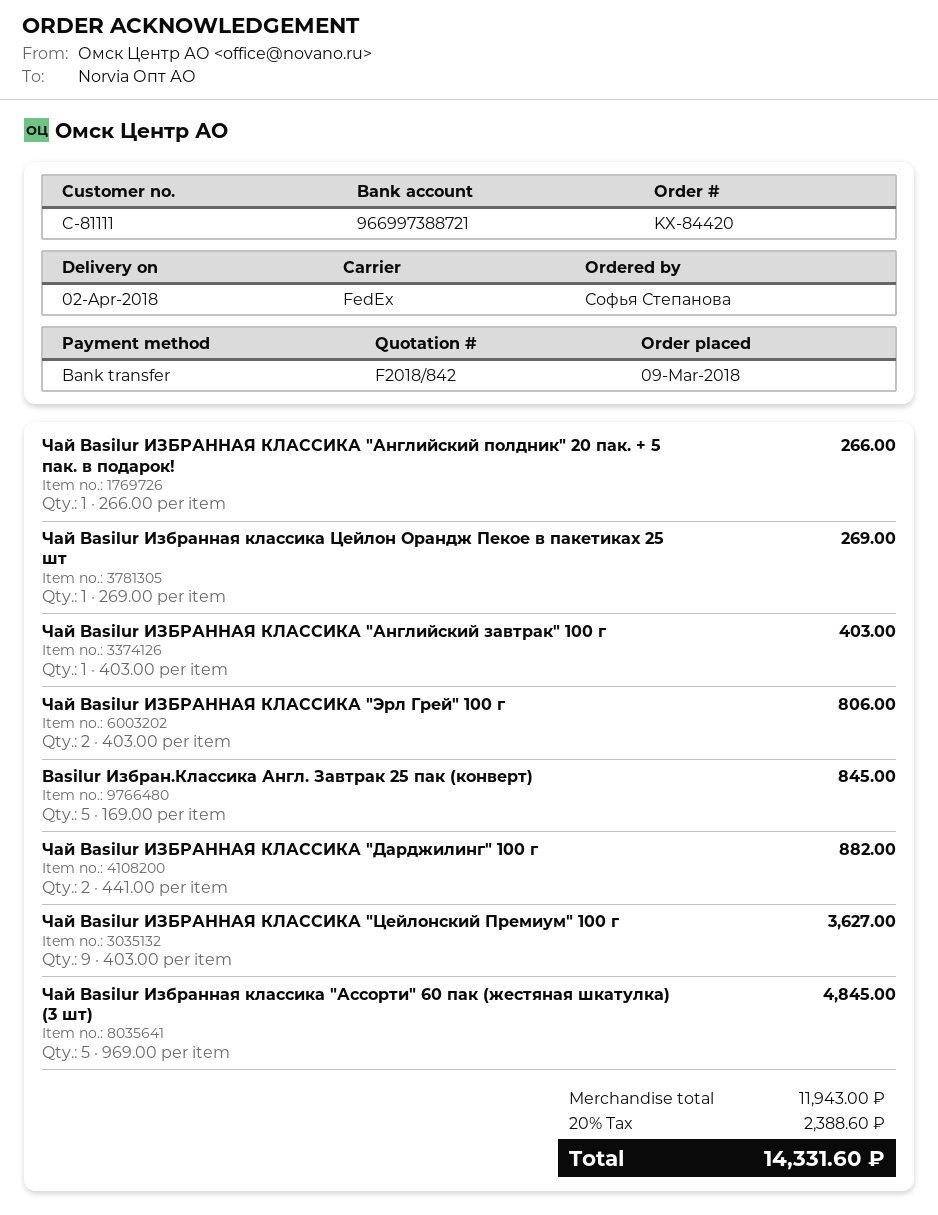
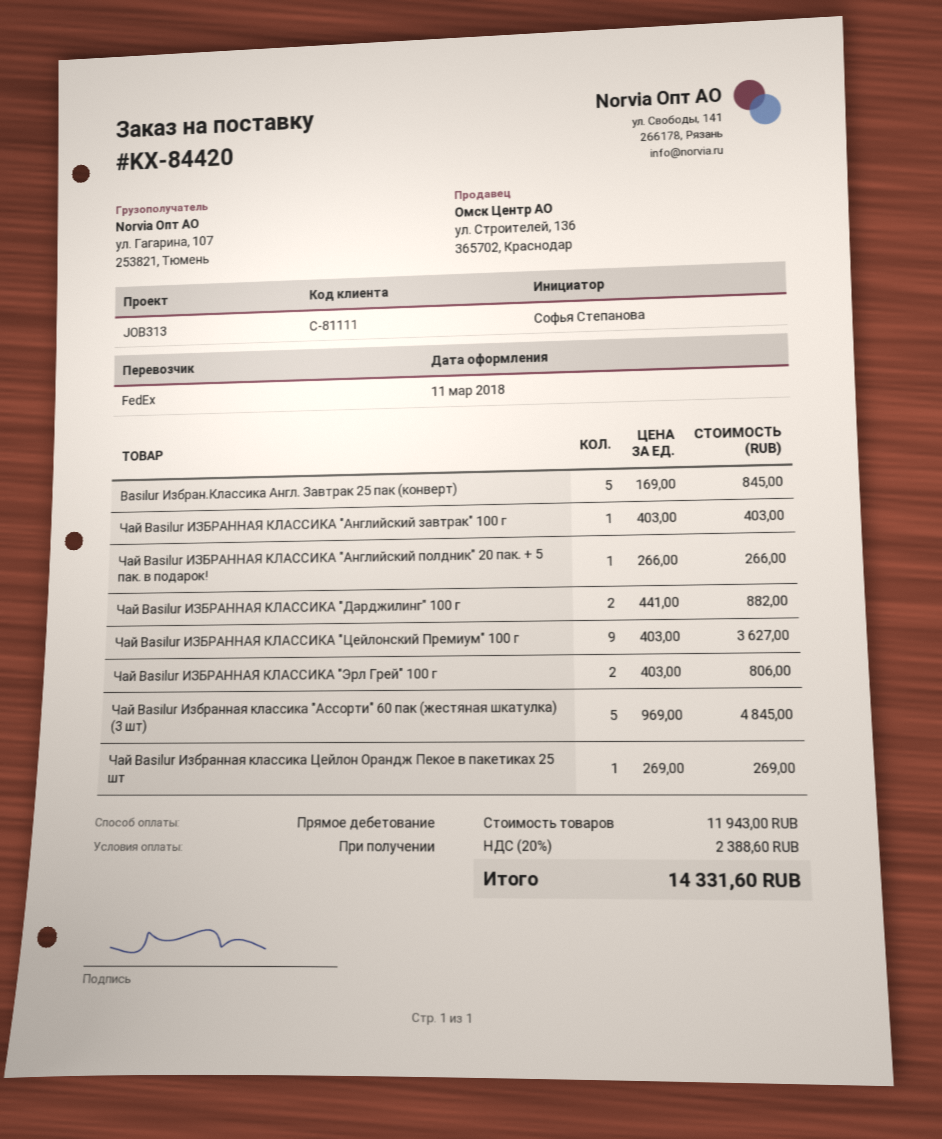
order date: 2018-03-09 -> 2018-03-11
payment method: bank transfer -> direct debit

